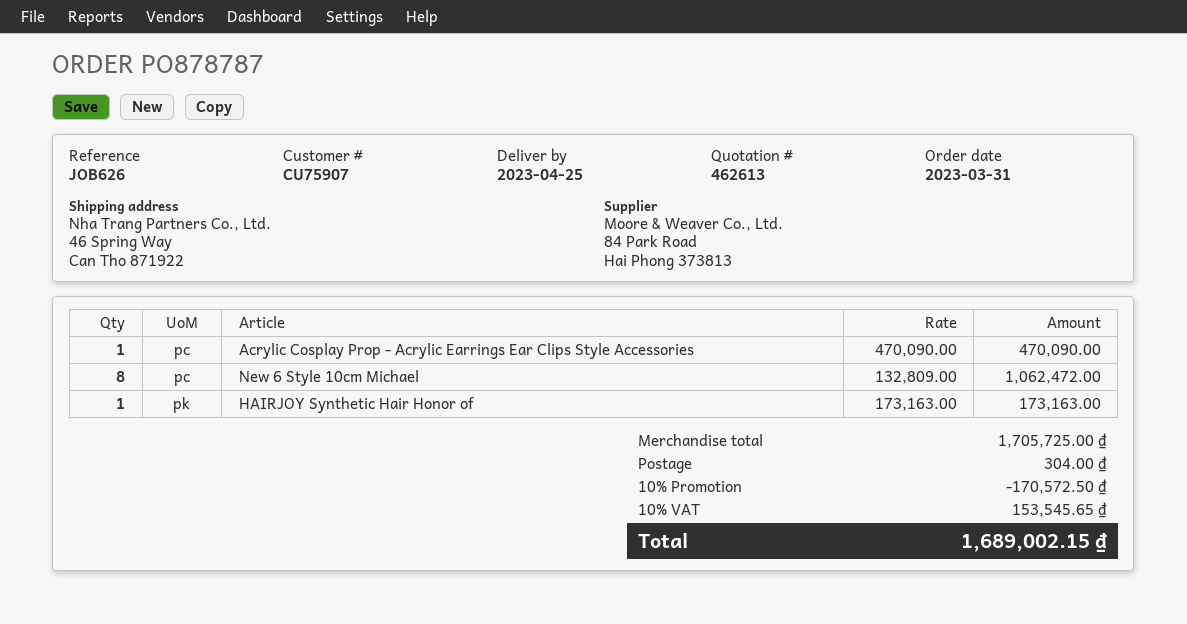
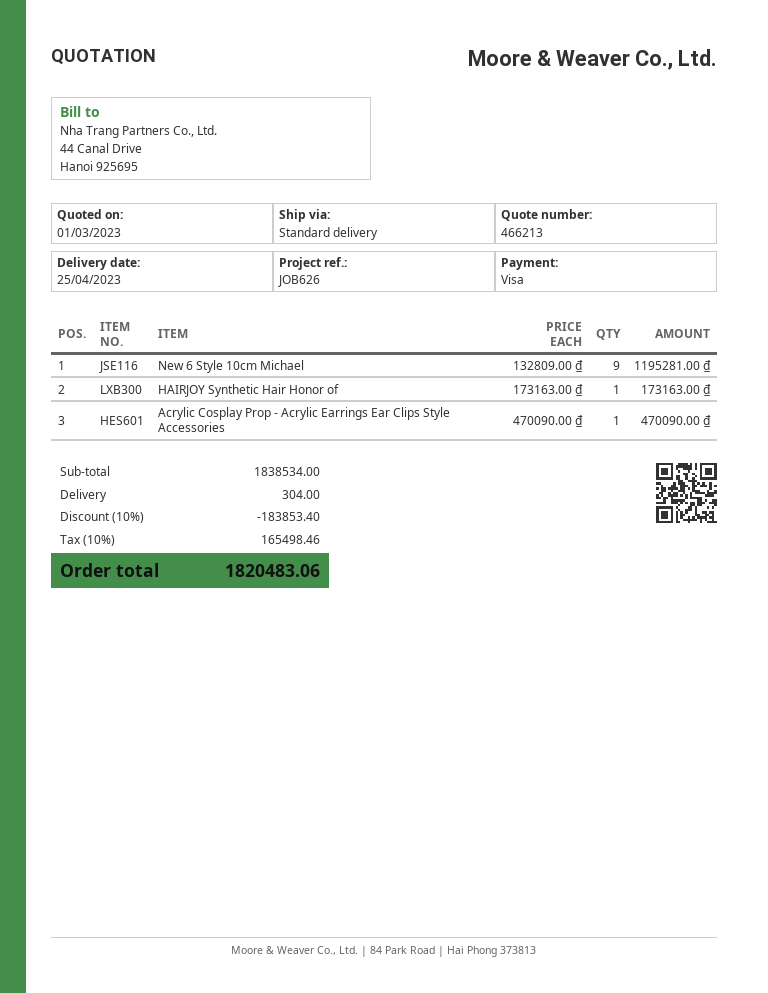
quote number: 462613 -> 466213
New 6 Style 10cm Michael: 8 x 132809.00 = 1062472.00 -> 9 x 132809.00 = 1195281.00
subtotal: 1705725.00 -> 1838534.00
discount: 10% = 170572.50 -> 10% = 183853.40
tax: 10% = 153545.65 -> 10% = 165498.46
total: 1689002.15 -> 1820483.06

